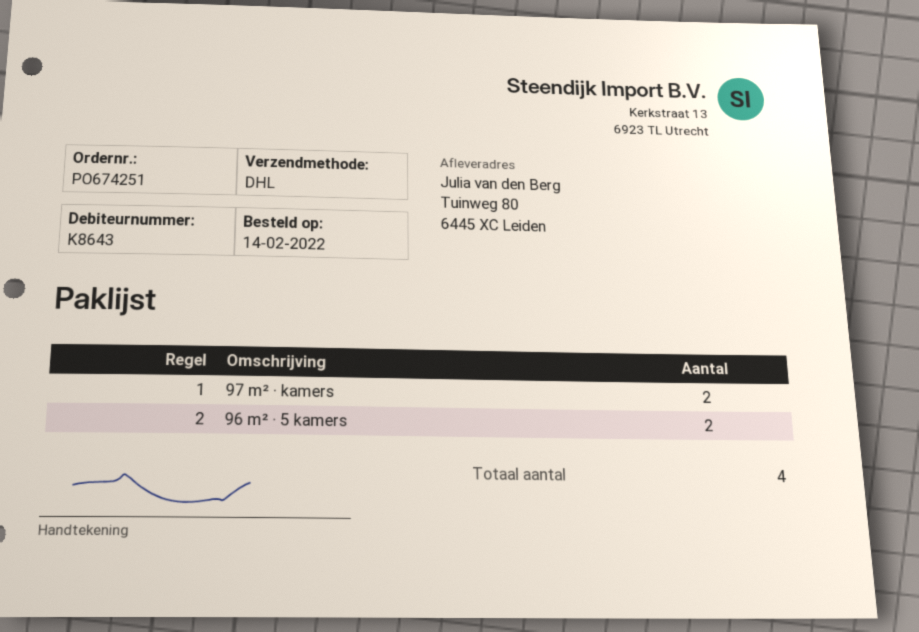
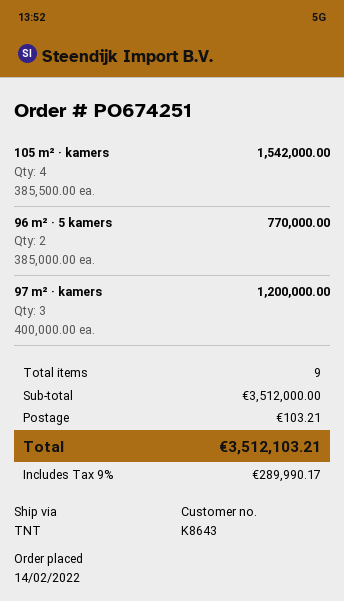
shipping method: DHL -> TNT
97 m² · kamers: 2 -> 3
105 m² · kamers: none -> 4
total quantity: 4 -> 9

